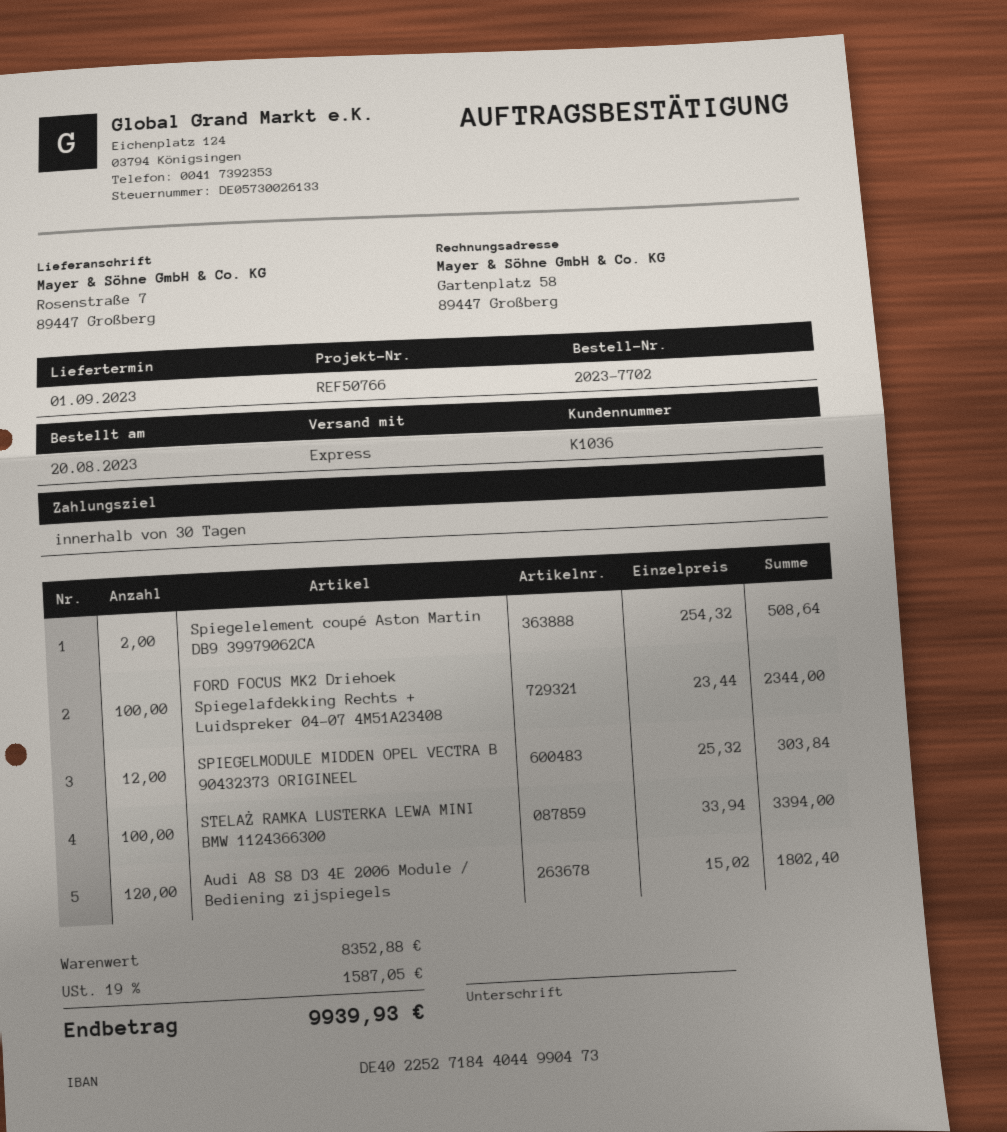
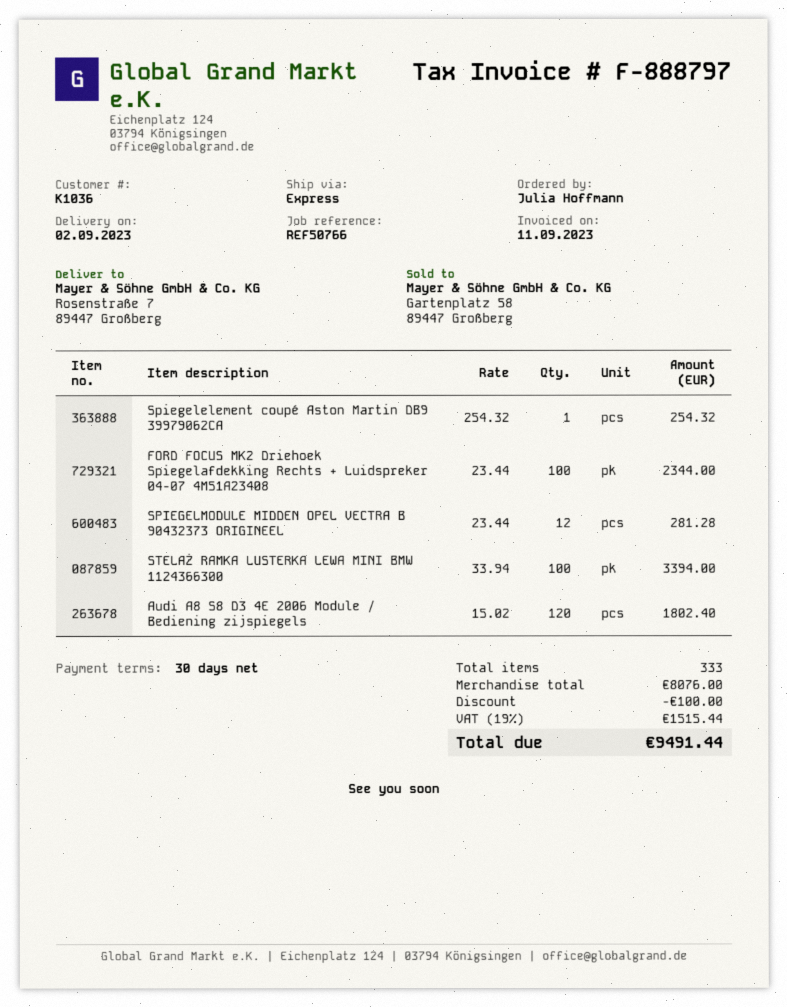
delivery date: 2023-09-01 -> 2023-09-02
Spiegelelement coupé Aston Martin DB9 39979062CA: 2 x 254.32 = 508.64 -> 1 x 254.32 = 254.32
SPIEGELMODULE MIDDEN OPEL VECTRA B 90432373 ORIGINEEL: 12 x 25.32 = 303.84 -> 12 x 23.44 = 281.28
subtotal: 8352.88 -> 8076.00
discount: none -> 100.00
tax: 19% = 1587.05 -> 19% = 1515.44
total: 9939.93 -> 9491.44

